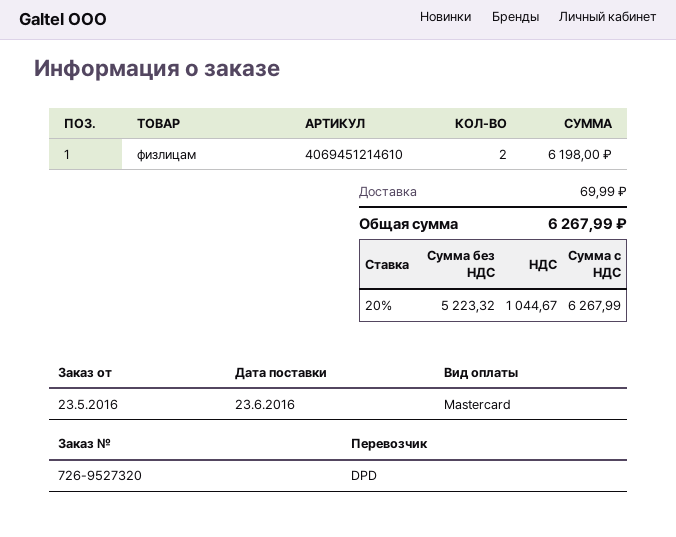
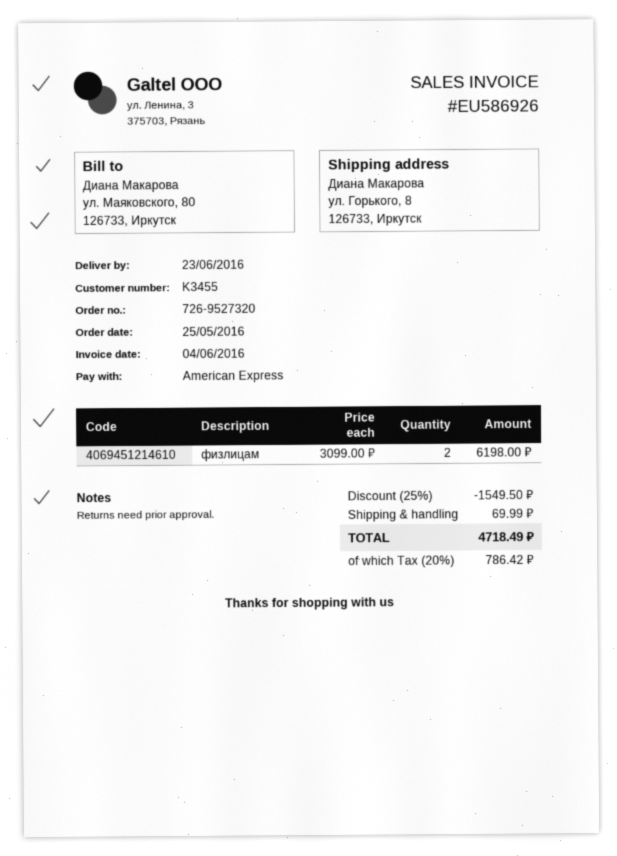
order date: 2016-05-23 -> 2016-05-25
payment method: Mastercard -> American Express
discount: none -> 25% = 1549.50
tax: 20% = 1044.67 -> 20% = 786.42
total: 6267.99 -> 4718.49

